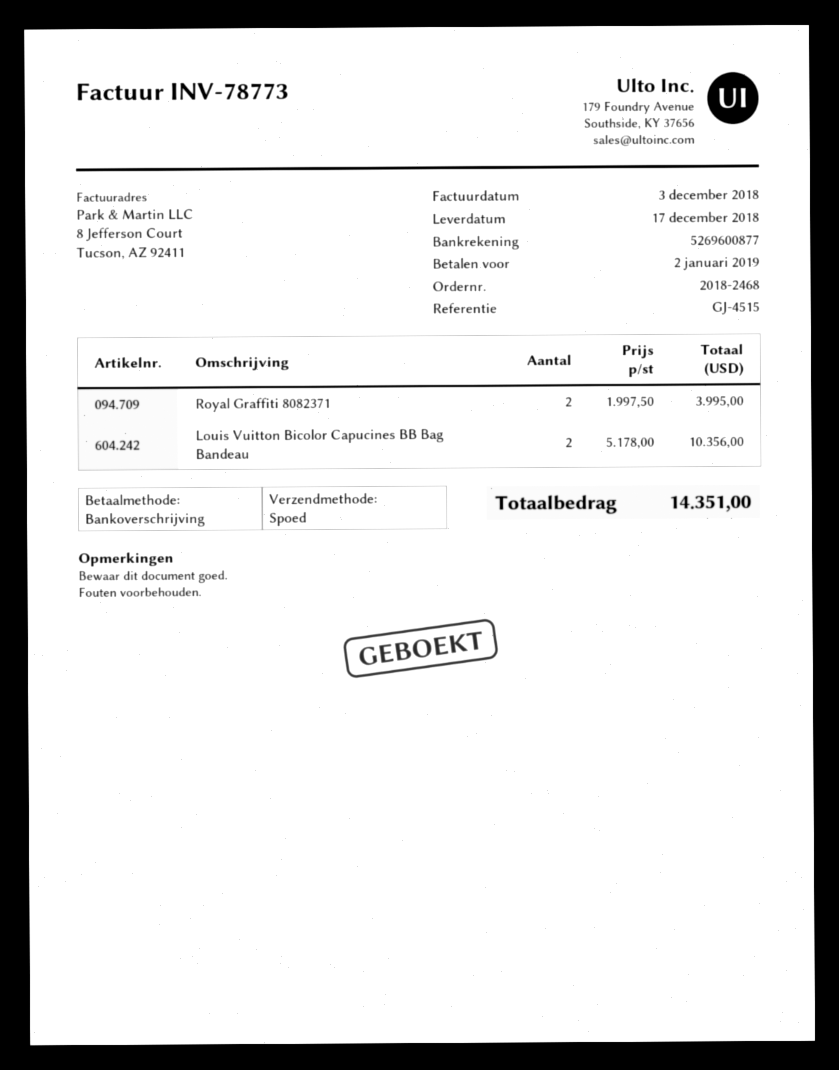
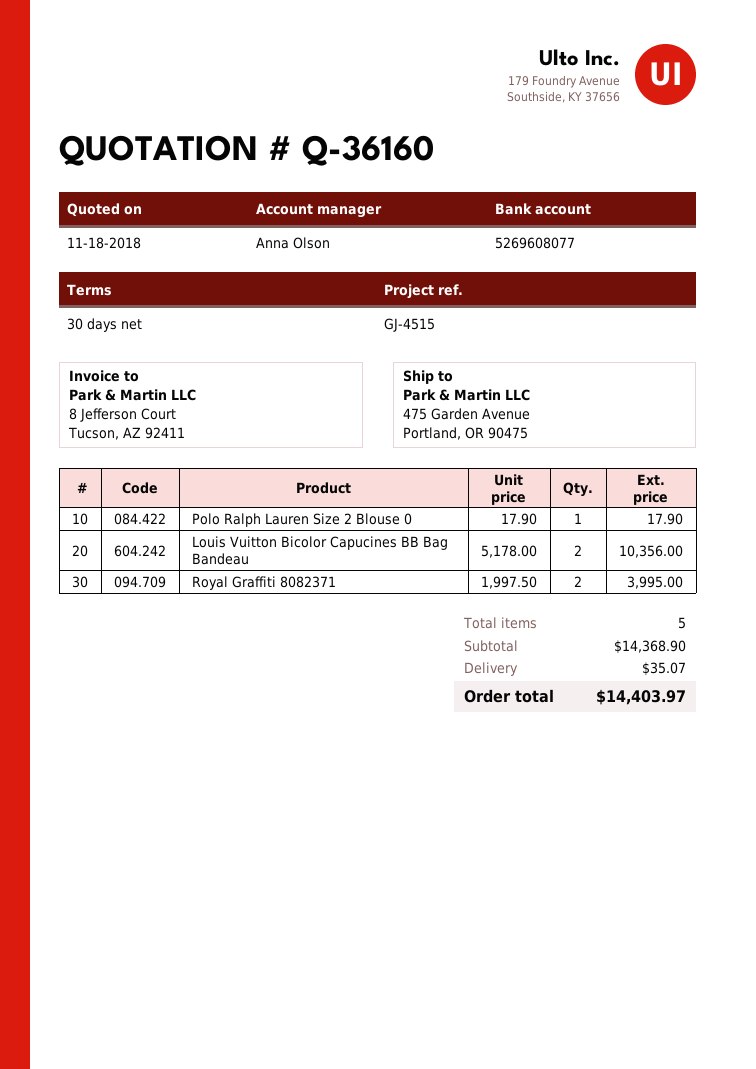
bank account: 5269600877 -> 5269608077
Polo Ralph Lauren Size 2 Blouse 0: none -> 1 x 17.90 = 17.90
shipping: none -> 35.07
total: 14351.00 -> 14403.97

